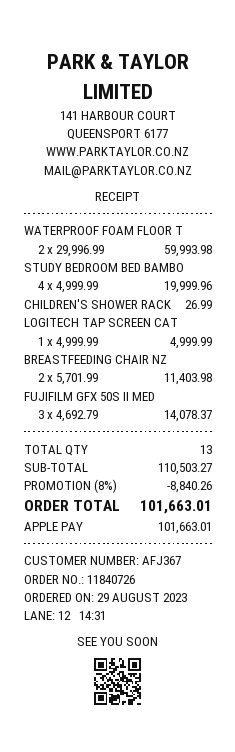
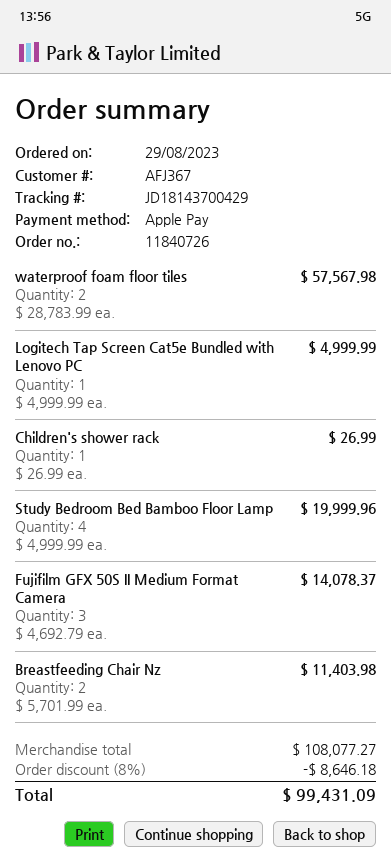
WATERPROOF FOAM FLOOR T: 2 x 29996.99 = 59993.98 -> 2 x 28783.99 = 57567.98
subtotal: 110503.27 -> 108077.27
discount: 8% = 8840.26 -> 8% = 8646.18
total: 101663.01 -> 99431.09

